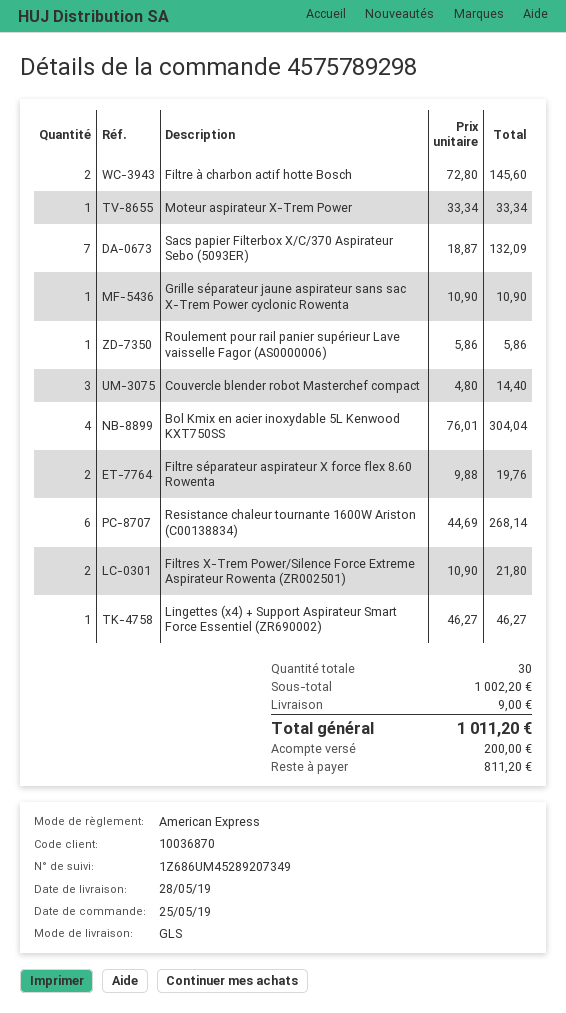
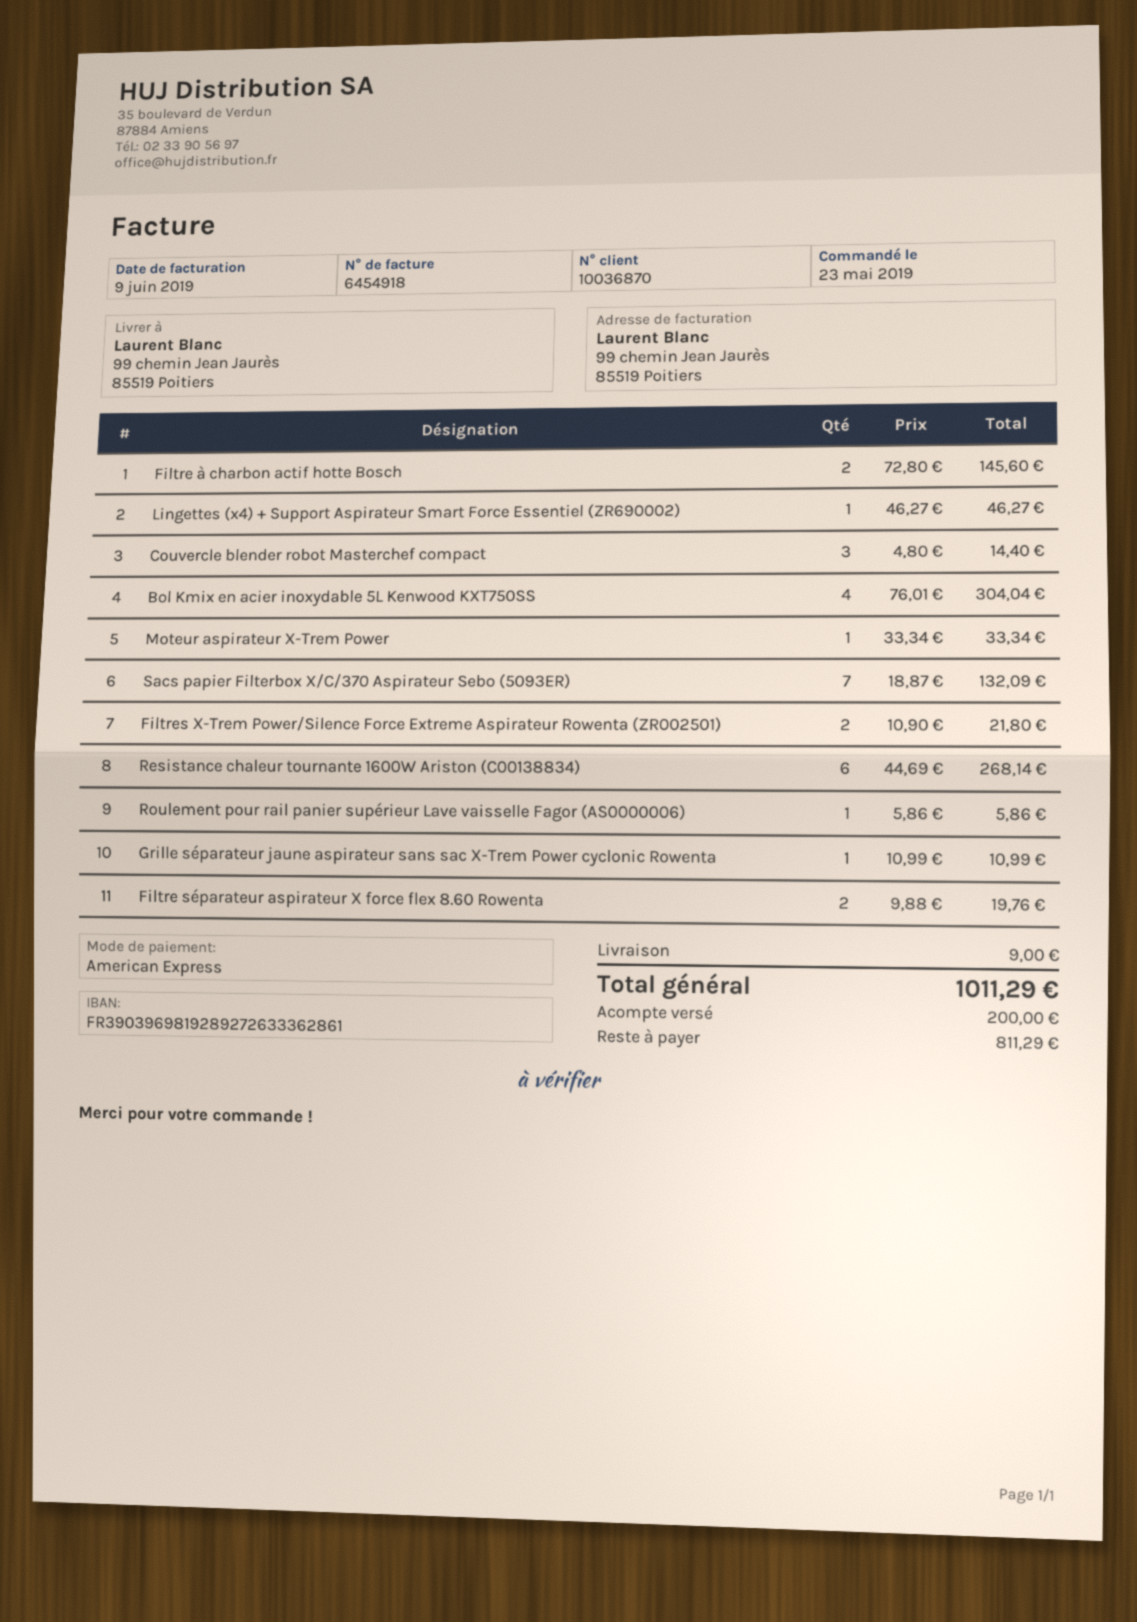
order date: 2019-05-25 -> 2019-05-23
Grille séparateur jaune aspirateur sans sac X-Trem Power cyclonic Rowenta: 1 x 10.90 = 10.90 -> 1 x 10.99 = 10.99
total: 1011.20 -> 1011.29
balance: 811.20 -> 811.29

